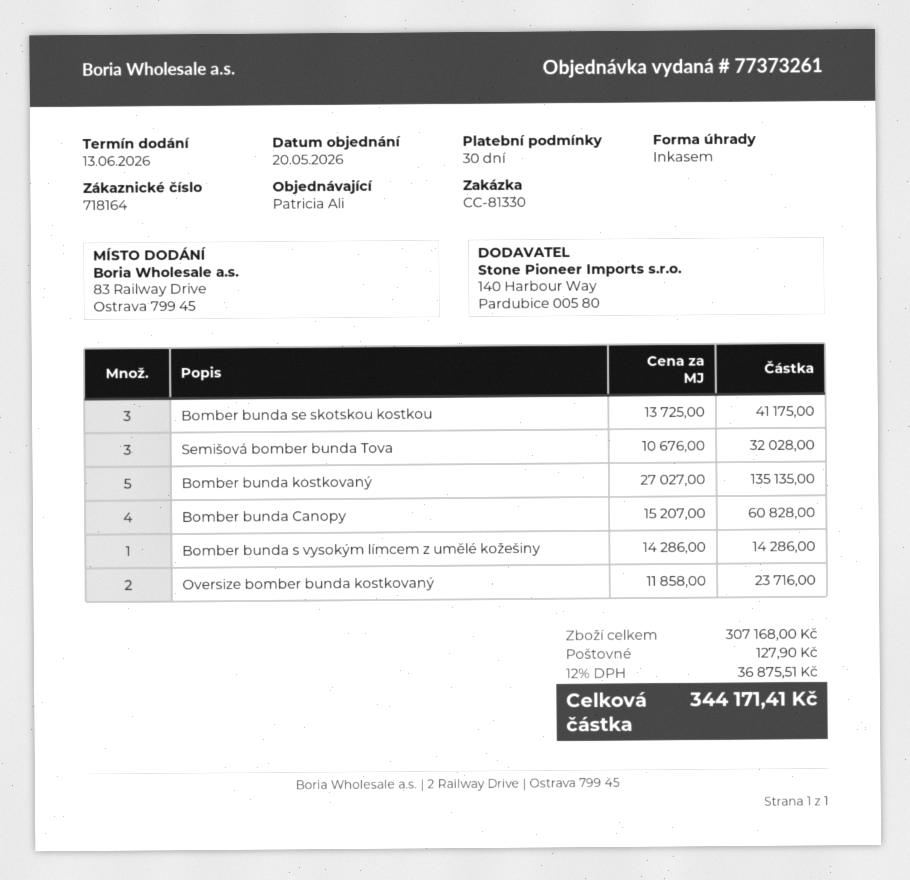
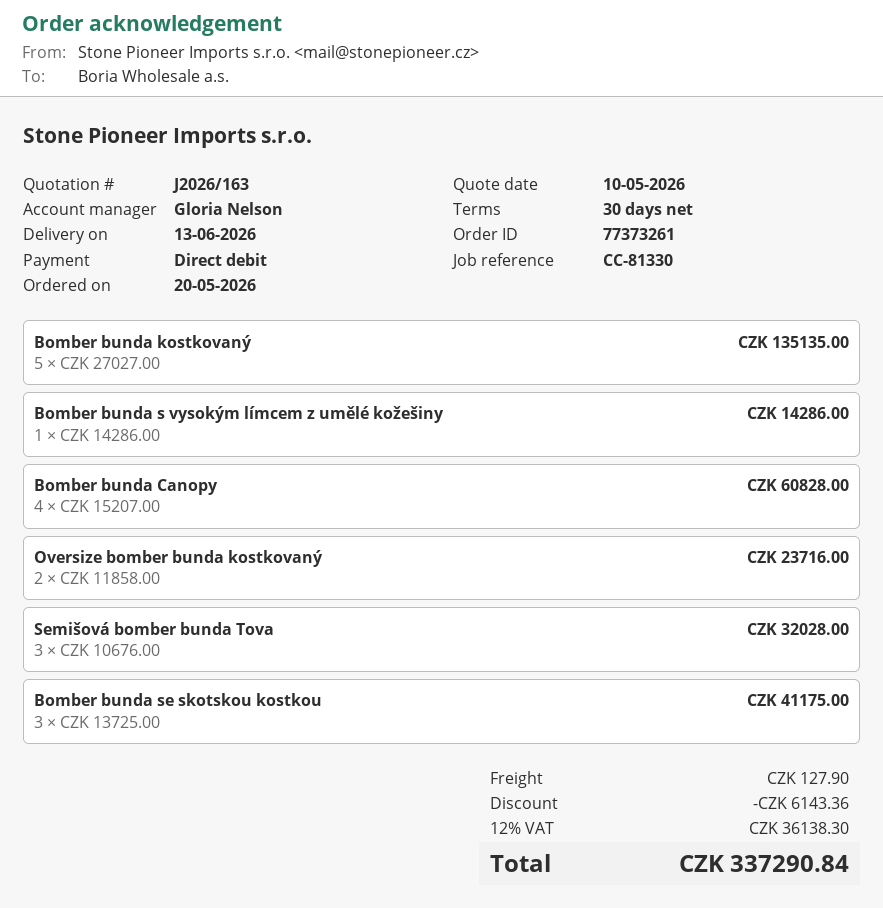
discount: none -> 6143.36
tax: 12% = 36875.51 -> 12% = 36138.30
total: 344171.41 -> 337290.84

